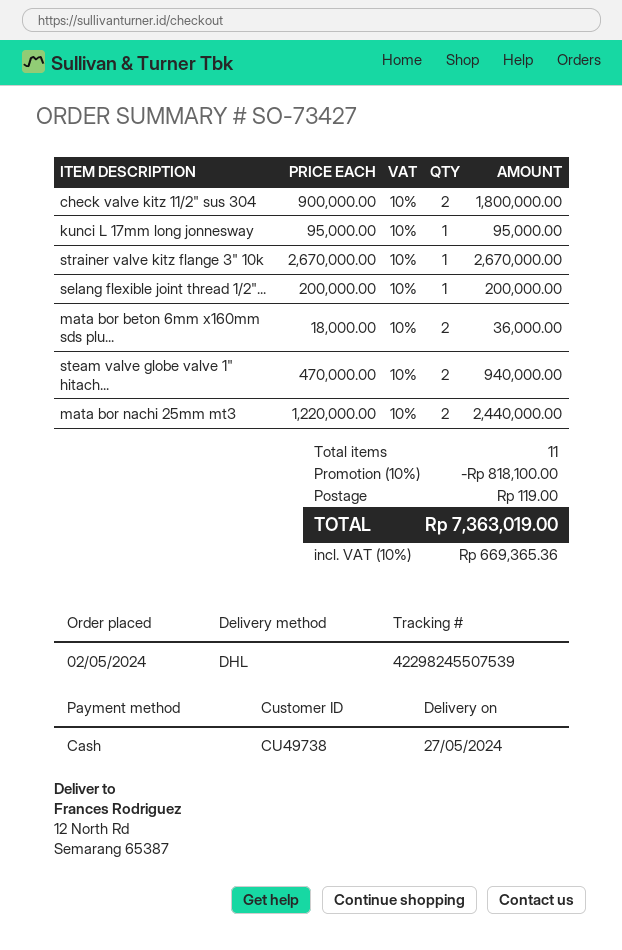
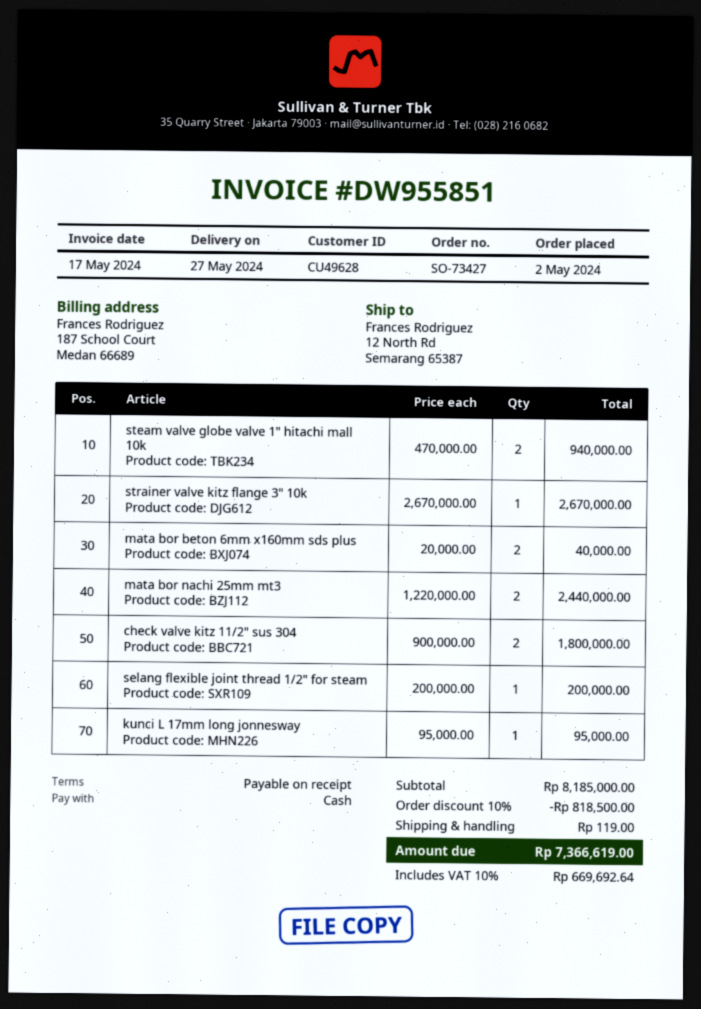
customer number: CU49738 -> CU49628
mata bor beton 6mm x160mm sds plu...: 2 x 18000.00 = 36000.00 -> 2 x 20000.00 = 40000.00
discount: 10% = 818100.00 -> 10% = 818500.00
tax: 10% = 669365.36 -> 10% = 669692.64
total: 7363019.00 -> 7366619.00

